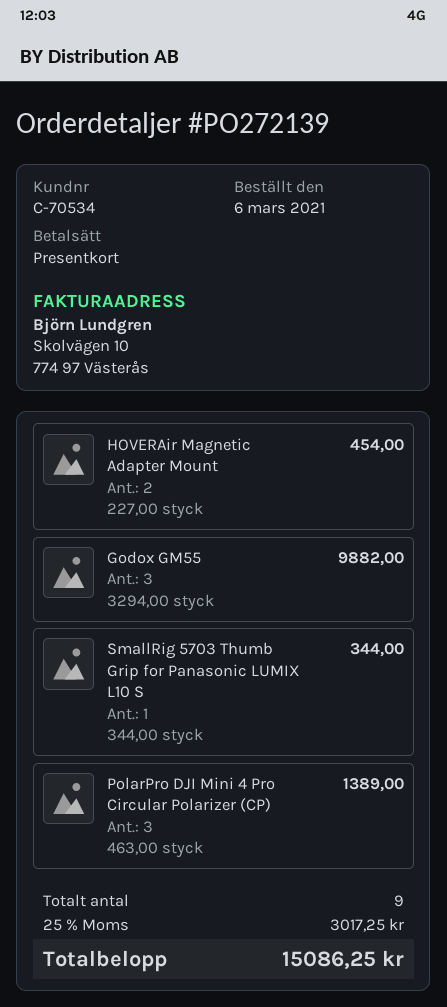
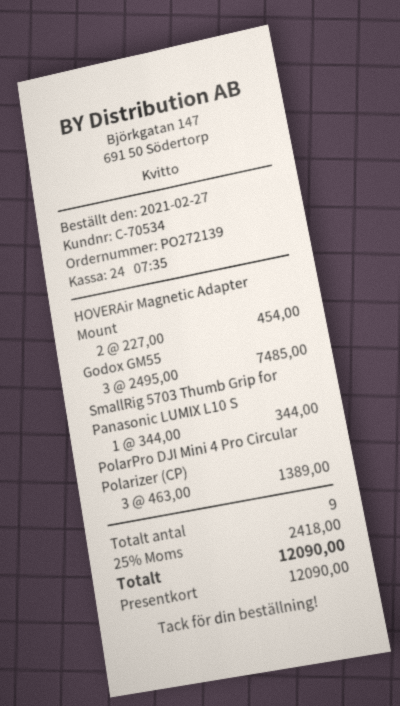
order date: 2021-03-06 -> 2021-02-27
Godox GM55: 3 x 3294.00 = 9882.00 -> 3 x 2495.00 = 7485.00
tax: 25% = 3017.25 -> 25% = 2418.00
total: 15086.25 -> 12090.00

